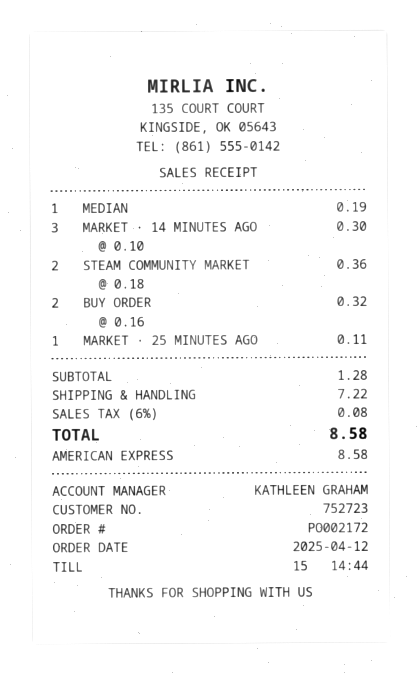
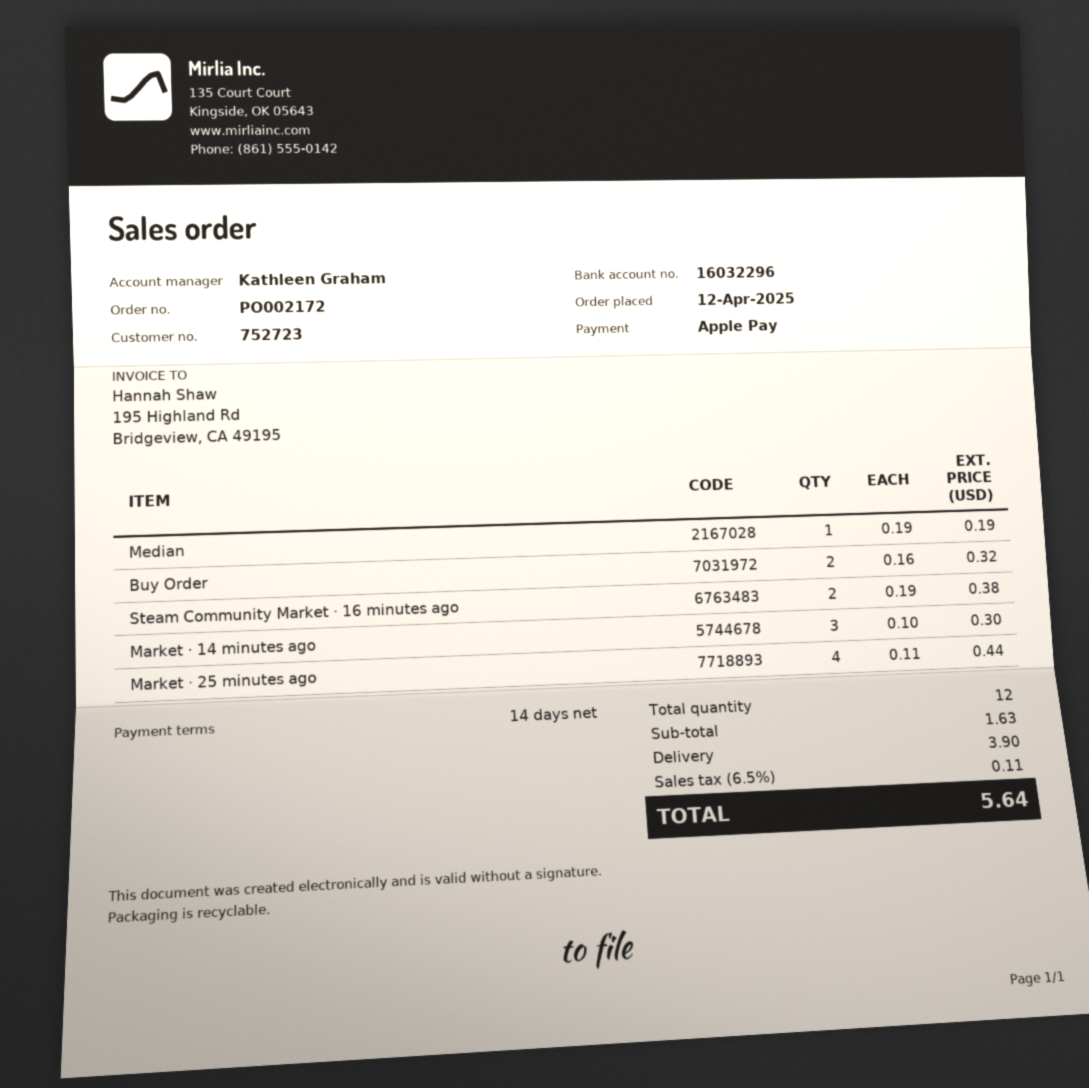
payment method: American Express -> Apple Pay
STEAM COMMUNITY MARKET: 2 x 0.18 = 0.36 -> 2 x 0.19 = 0.38
MARKET · 25 MINUTES AGO: 1 x 0.11 = 0.11 -> 4 x 0.11 = 0.44
subtotal: 1.28 -> 1.63
shipping: 7.22 -> 3.90
tax: 6% = 0.08 -> 6.5% = 0.11
total: 8.58 -> 5.64

